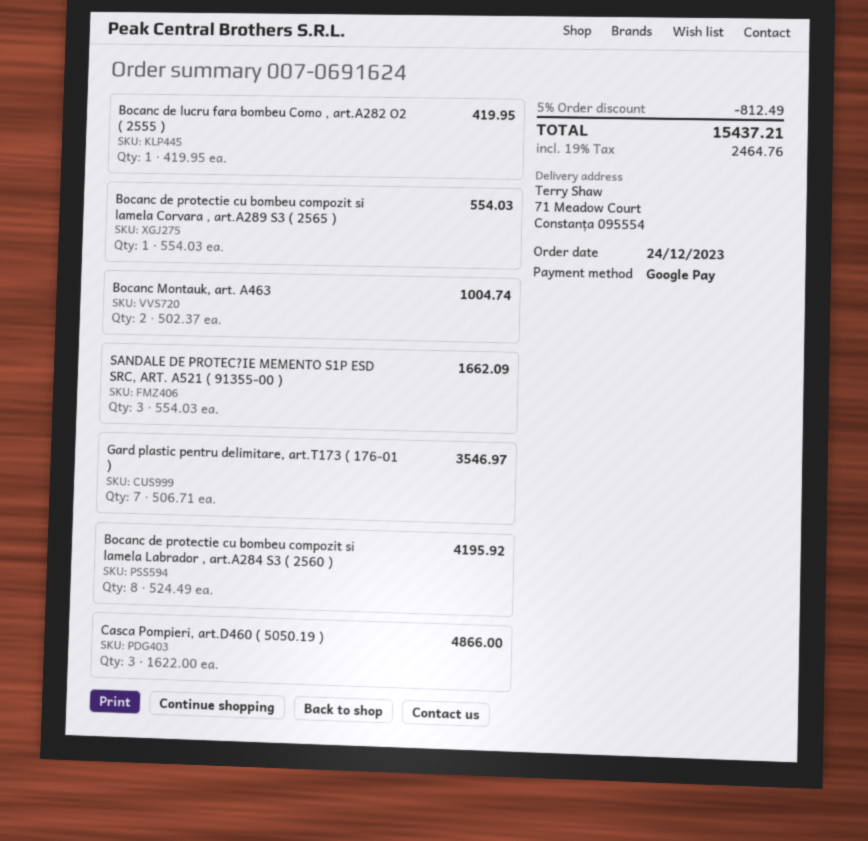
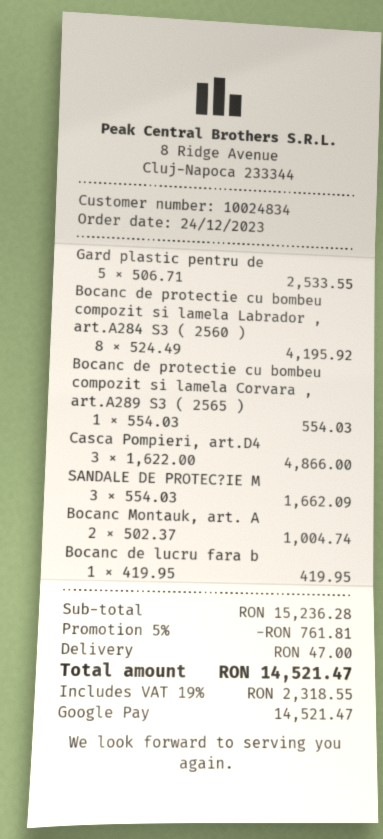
Gard plastic pentru delimitare, art.T173 ( 176-01 ): 7 x 506.71 = 3546.97 -> 5 x 506.71 = 2533.55
discount: 5% = 812.49 -> 5% = 761.81
shipping: none -> 47.00
tax: 19% = 2464.76 -> 19% = 2318.55
total: 15437.21 -> 14521.47

